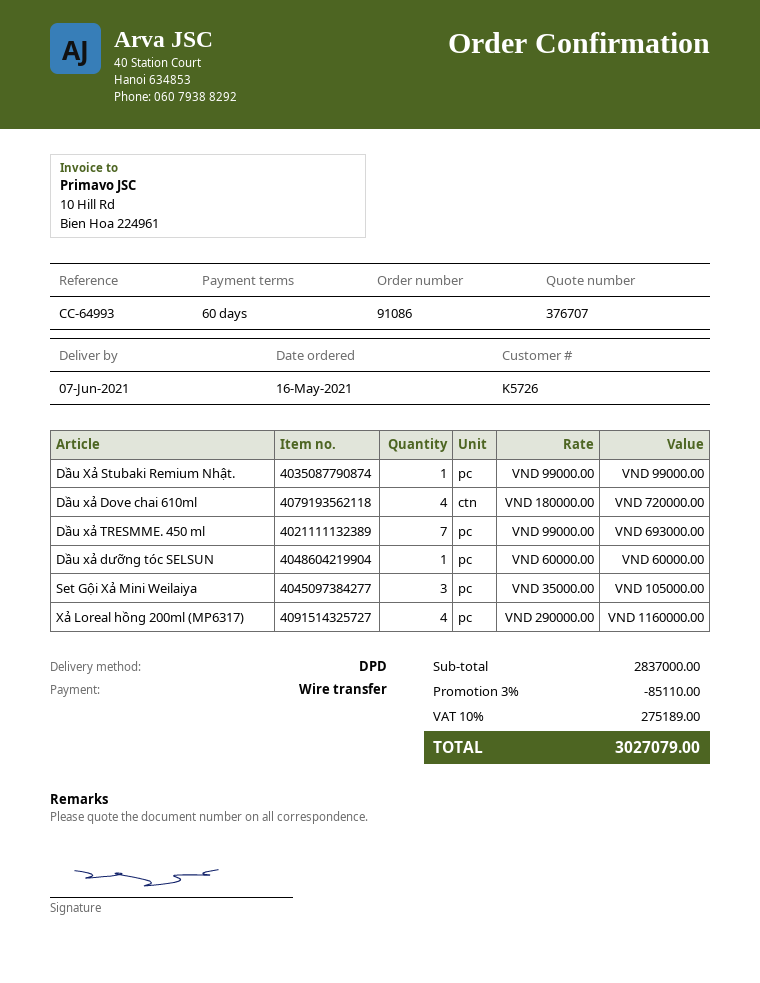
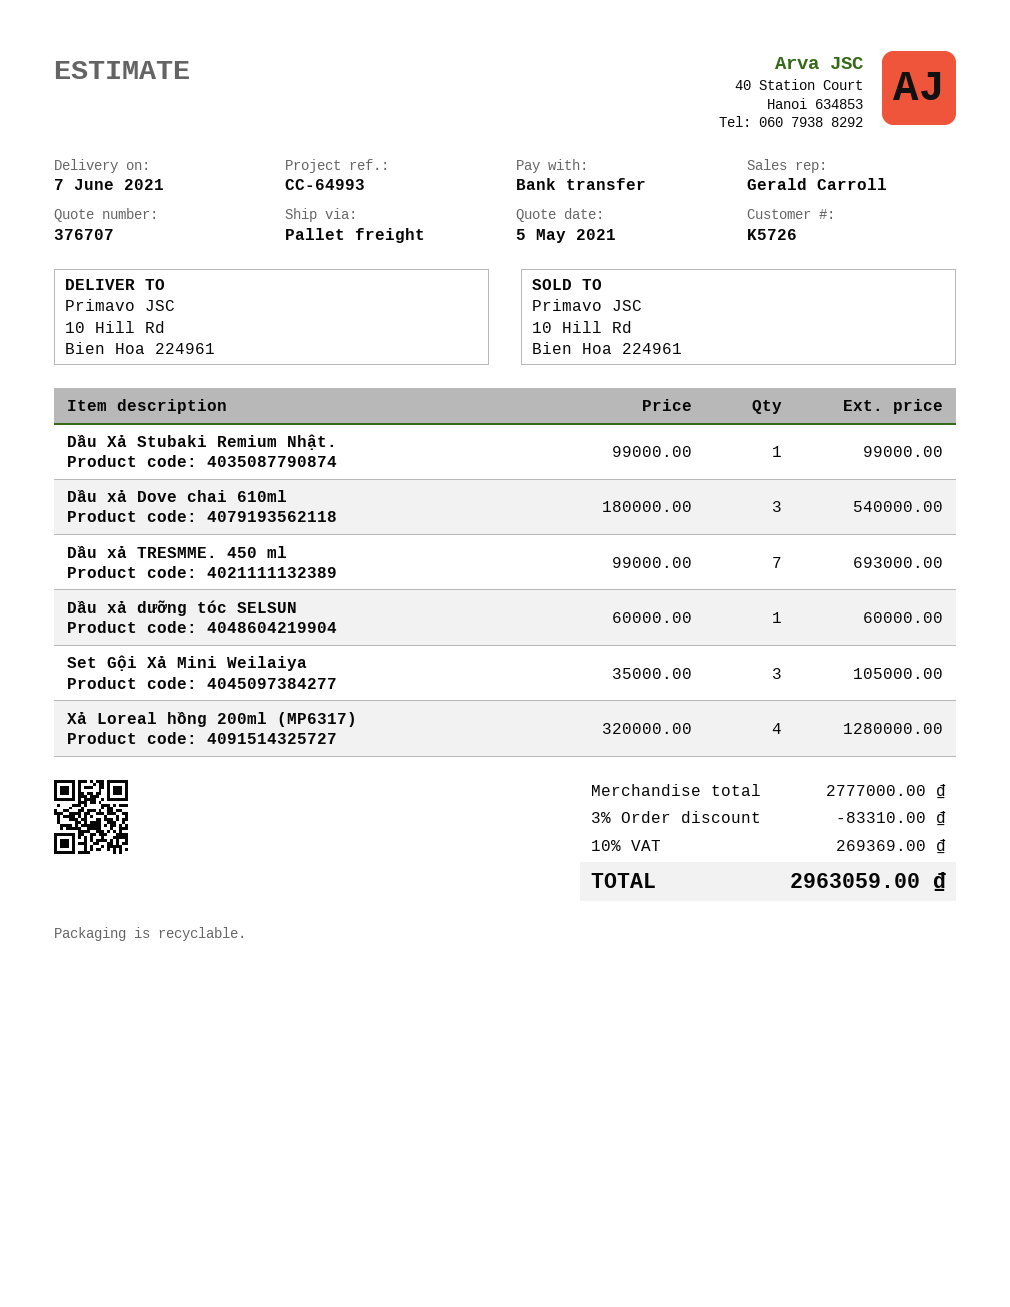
shipping method: DPD -> pallet freight
Dầu xả Dove chai 610ml: 4 x 180000.00 = 720000.00 -> 3 x 180000.00 = 540000.00
Xả Loreal hồng 200ml (MP6317): 4 x 290000.00 = 1160000.00 -> 4 x 320000.00 = 1280000.00
subtotal: 2837000.00 -> 2777000.00
discount: 3% = 85110.00 -> 3% = 83310.00
tax: 10% = 275189.00 -> 10% = 269369.00
total: 3027079.00 -> 2963059.00

